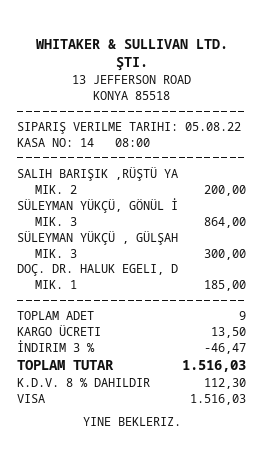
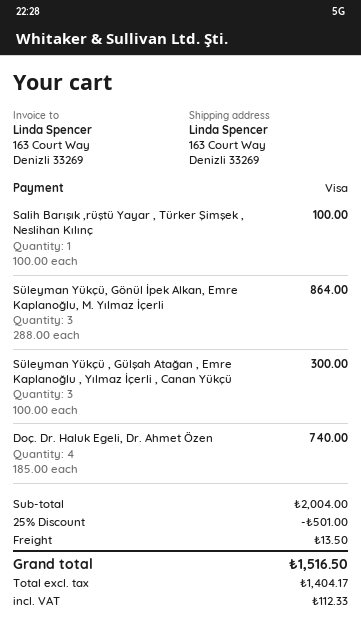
SALIH BARIŞIK ,RÜŞTÜ YA: 2 for 200.00 -> 1 for 100.00
DOÇ. DR. HALUK EGELI, D: 1 for 185.00 -> 4 for 740.00
discount: 3% = 46.47 -> 25% = 501.00
tax: 112.30 -> 112.33
total: 1516.03 -> 1516.50

